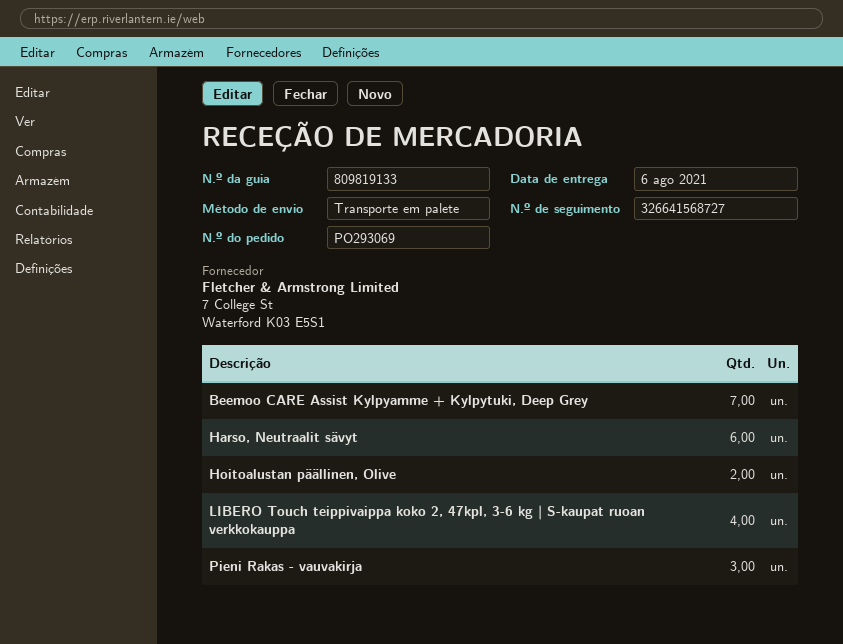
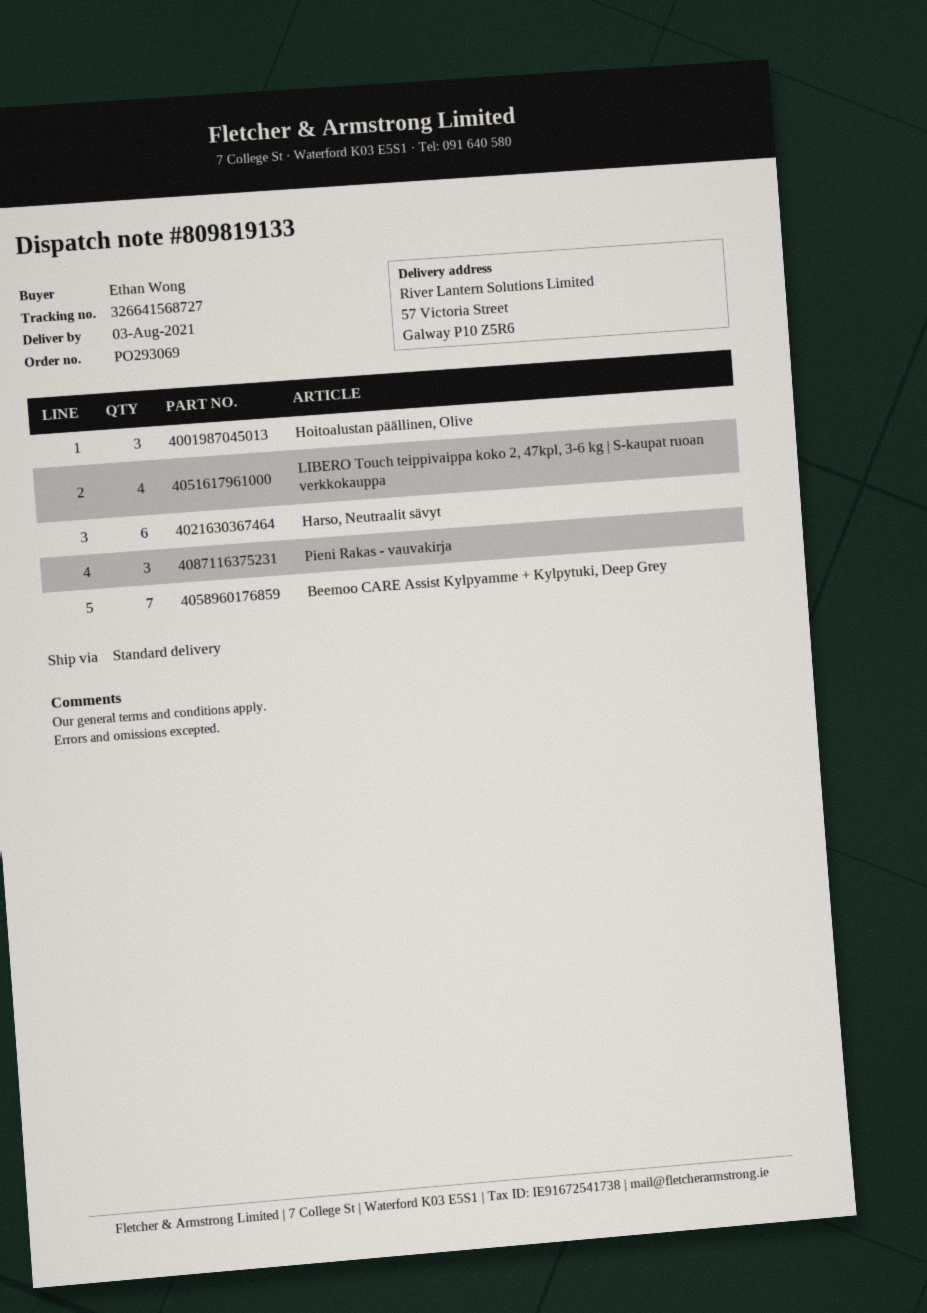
delivery date: 2021-08-06 -> 2021-08-03
shipping method: pallet freight -> standard
Hoitoalustan päällinen, Olive: 2 -> 3

